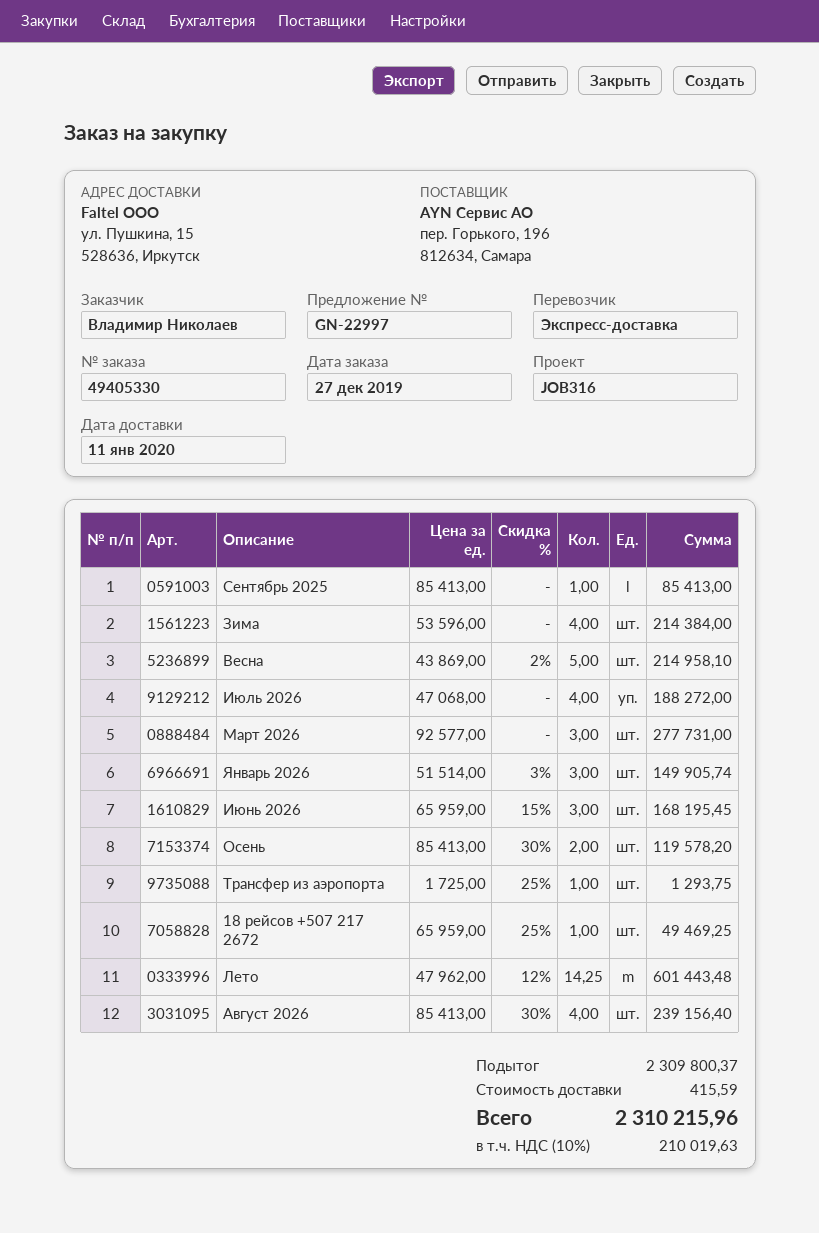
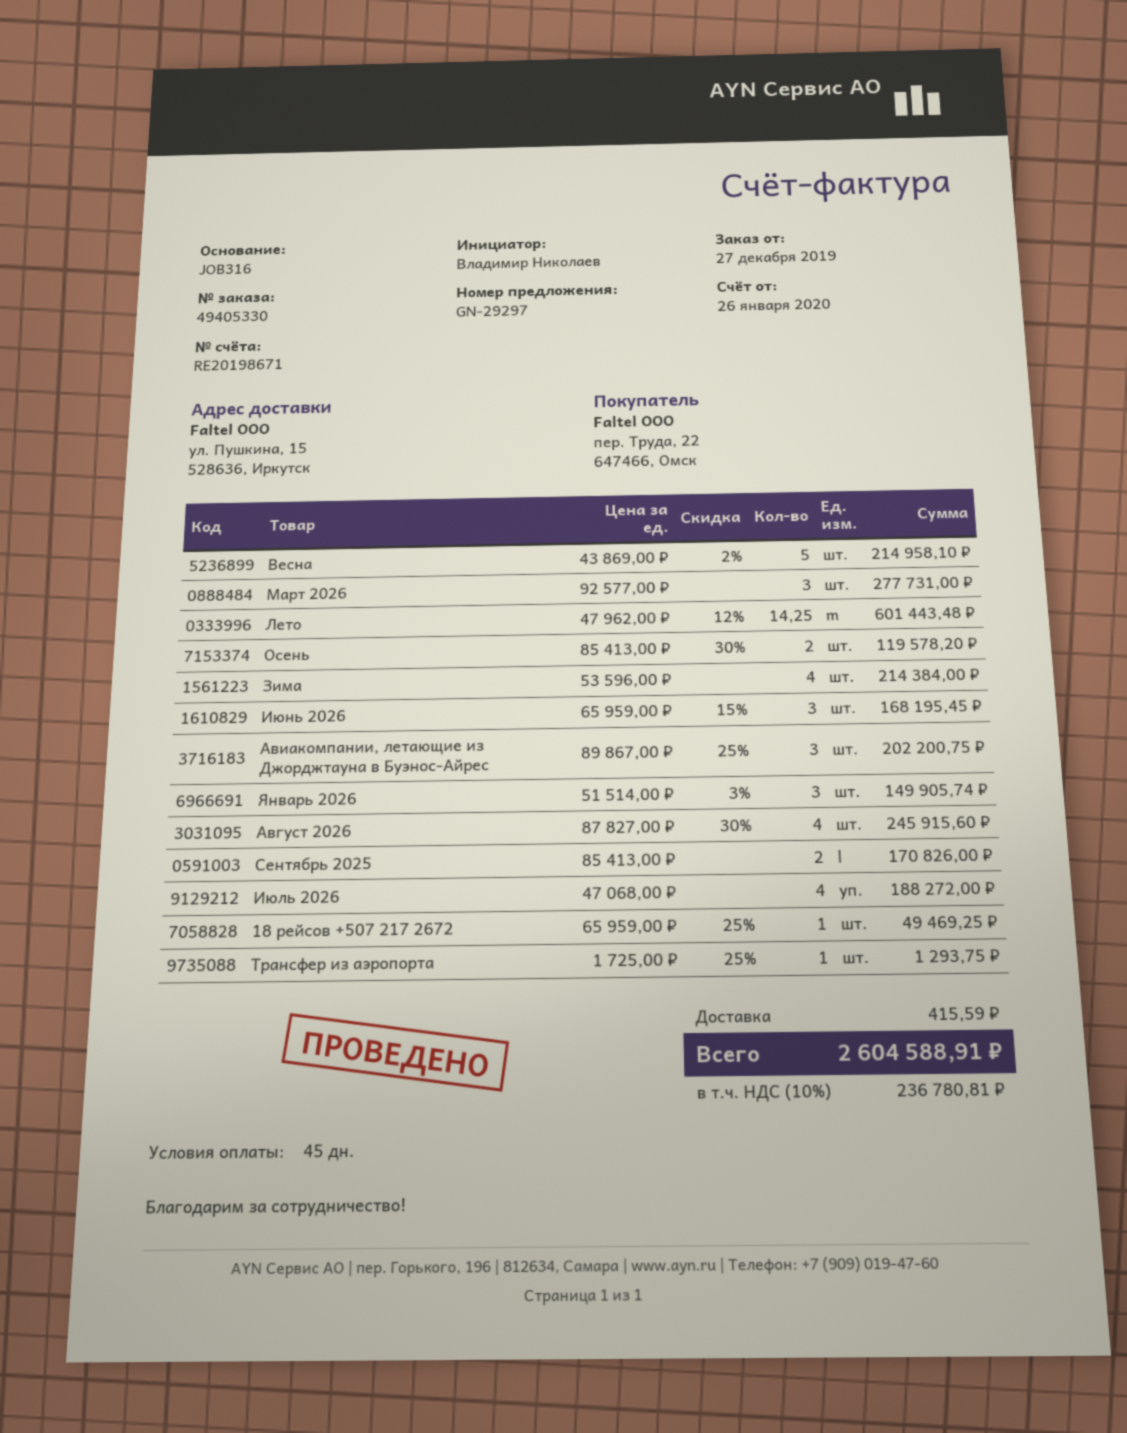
quote number: GN-22997 -> GN-29297
Сентябрь 2025: 1 x 85413.00 = 85413.00 -> 2 x 85413.00 = 170826.00
Август 2026: 4 x 85413.00 - 30% = 239156.40 -> 4 x 87827.00 - 30% = 245915.60
Авиакомпании, летающие из Джорджтауна в Буэнос-Айрес: none -> 3 x 89867.00 - 25% = 202200.75
tax: 10% = 210019.63 -> 10% = 236780.81
total: 2310215.96 -> 2604588.91

